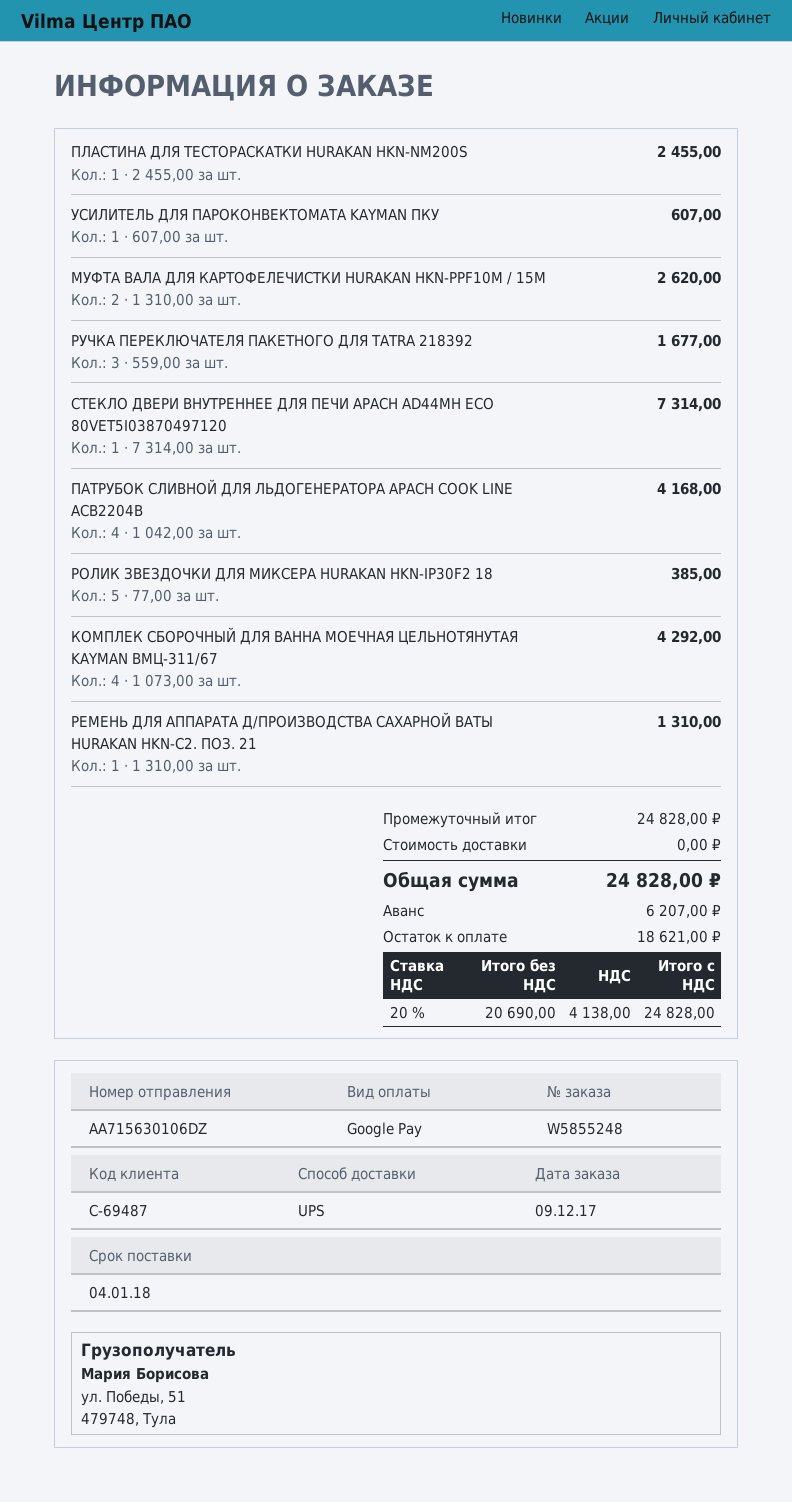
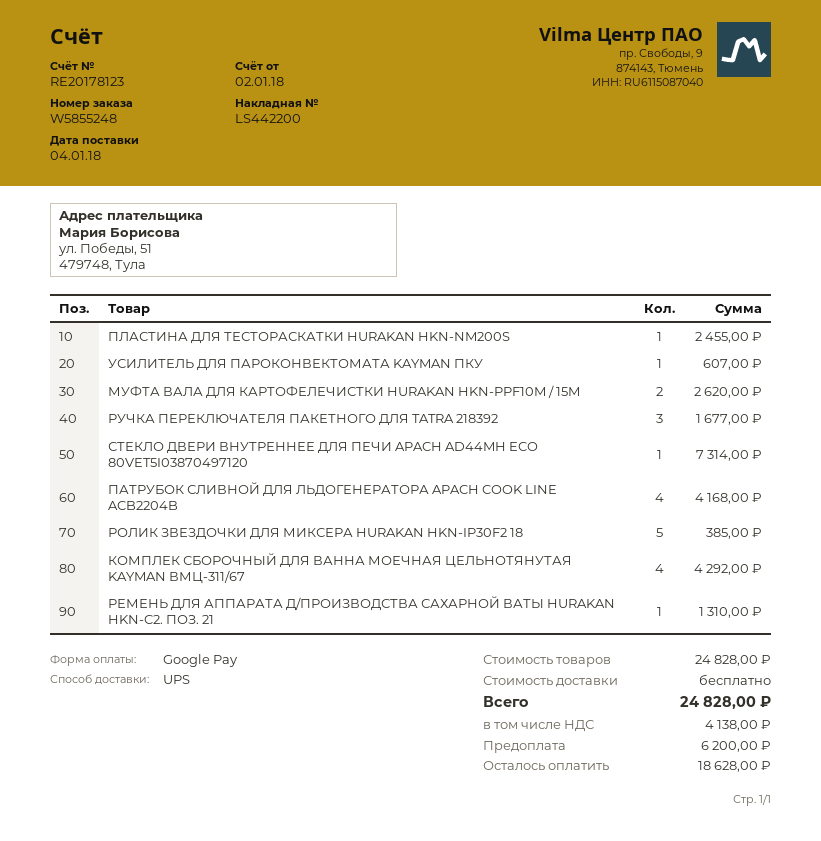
deposit: 6207.00 -> 6200.00
balance: 18621.00 -> 18628.00

